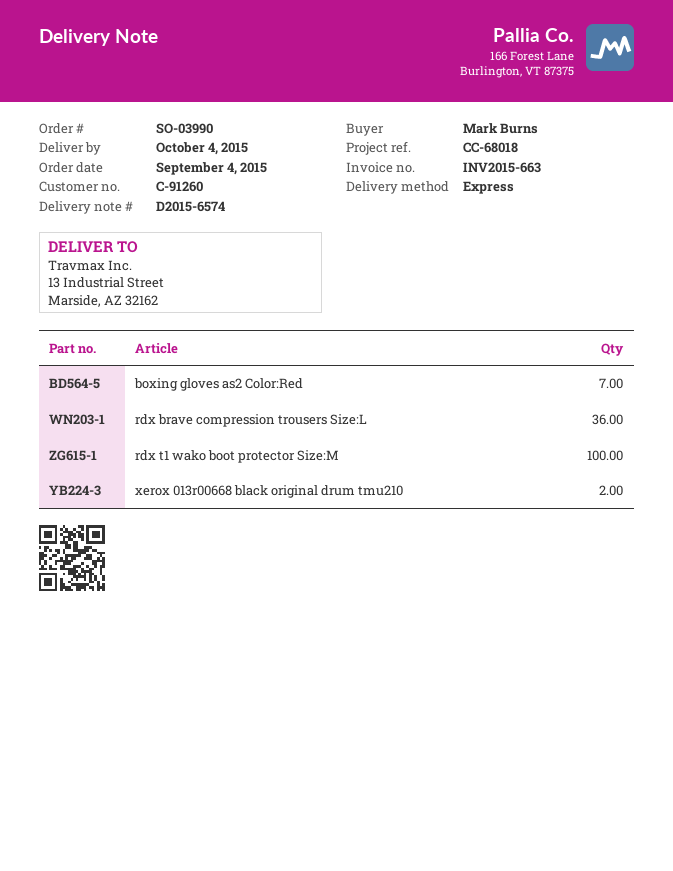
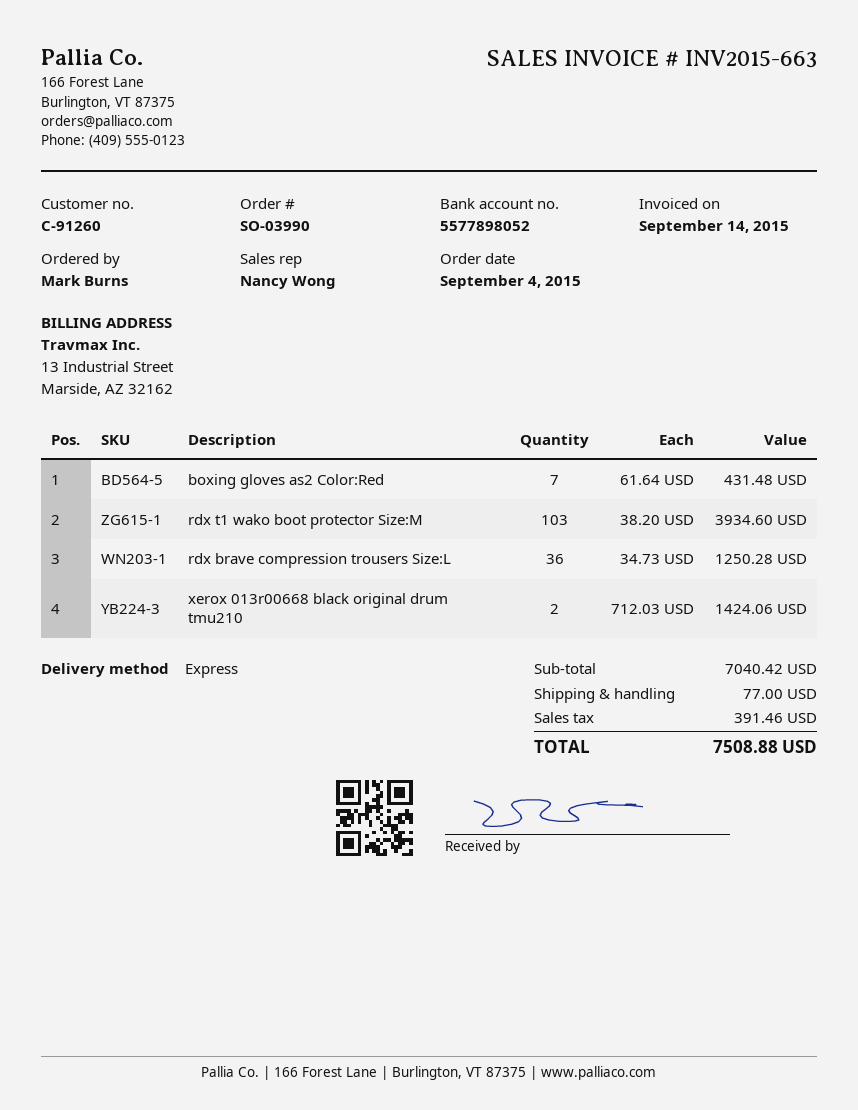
rdx t1 wako boot protector Size:M: 100 -> 103

